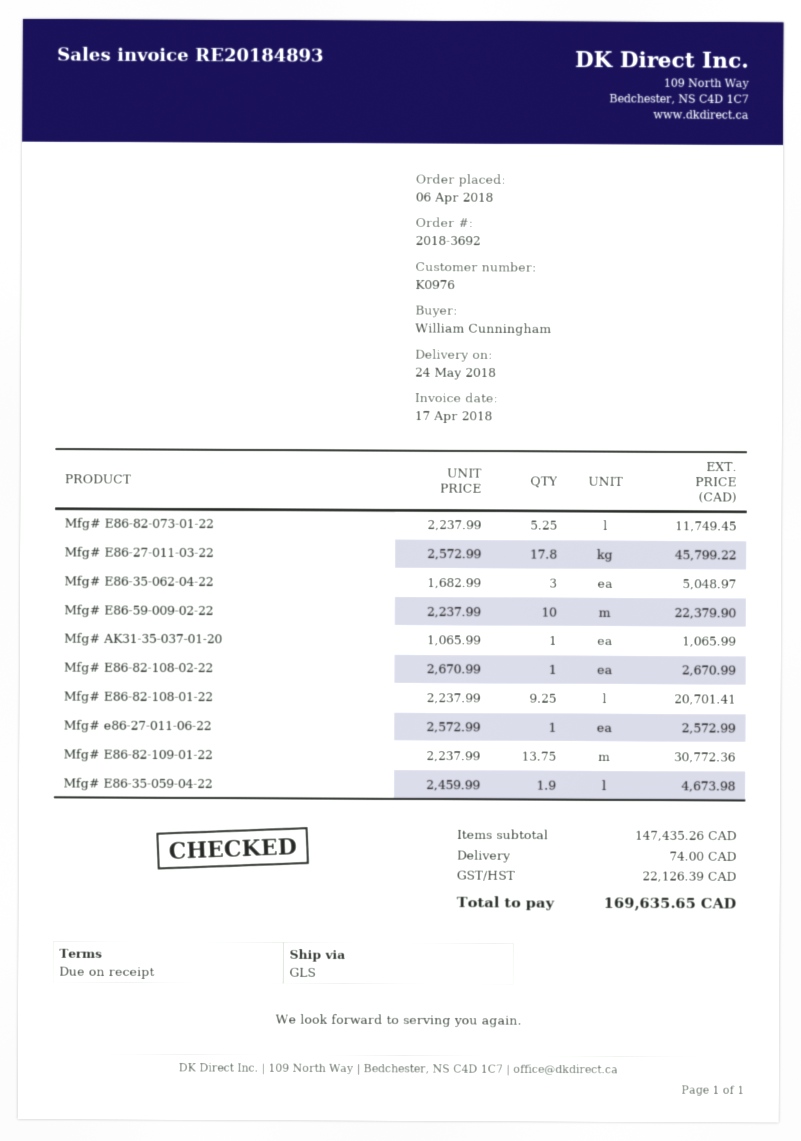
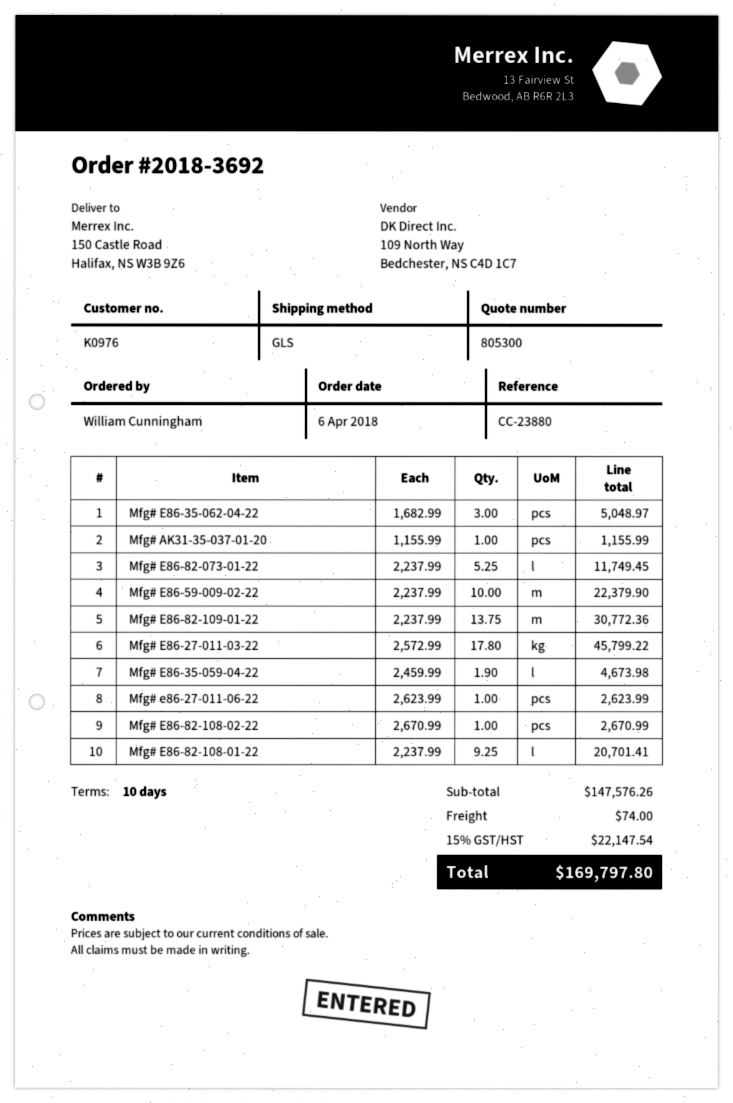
payment terms: on receipt -> 10 days
Mfg# AK31-35-037-01-20: 1 x 1065.99 = 1065.99 -> 1 x 1155.99 = 1155.99
Mfg# e86-27-011-06-22: 1 x 2572.99 = 2572.99 -> 1 x 2623.99 = 2623.99
subtotal: 147435.26 -> 147576.26
tax: 22126.39 -> 22147.54
total: 169635.65 -> 169797.80

